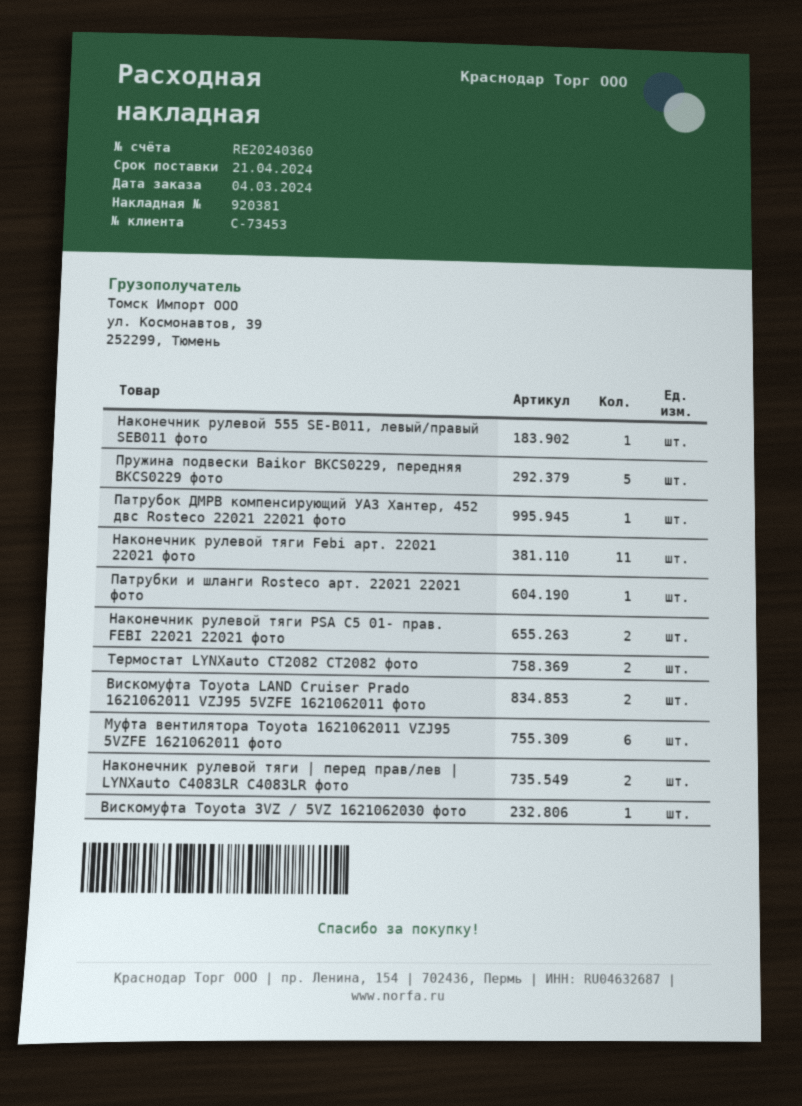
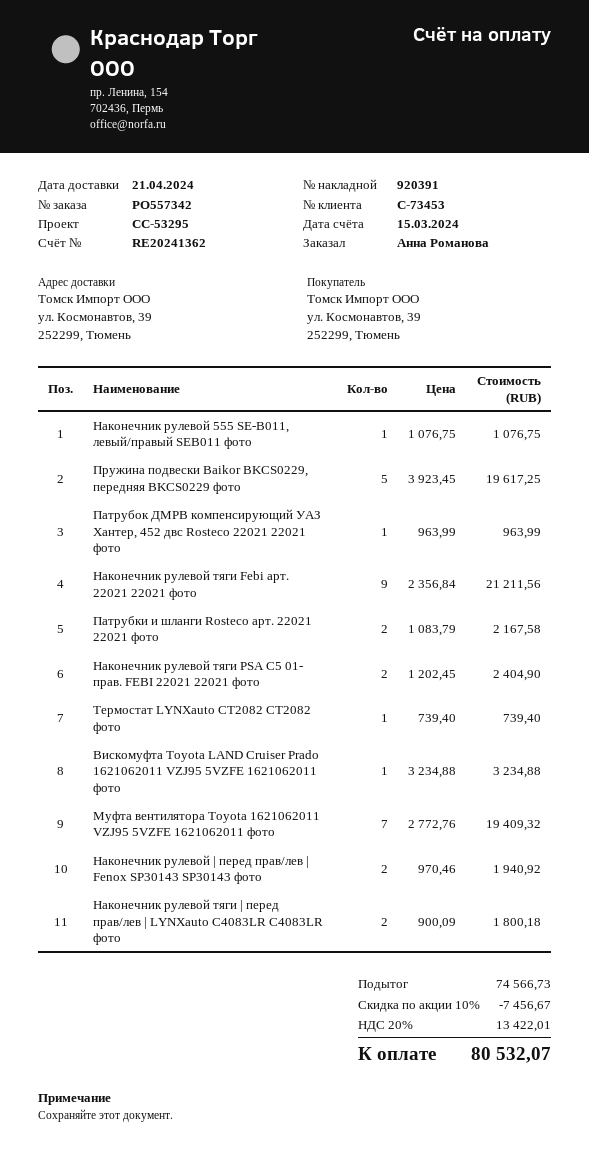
delivery note number: 920381 -> 920391
invoice number: RE20240360 -> RE20241362
Наконечник рулевой тяги Febi арт. 22021 22021 фото: 11 -> 9
Патрубки и шланги Rosteco арт. 22021 22021 фото: 1 -> 2
Термостат LYNXauto CT2082 CT2082 фото: 2 -> 1
Вискомуфта Toyota LAND Cruiser Prado 1621062011 VZJ95 5VZFE 1621062011 фото: 2 -> 1
Муфта вентилятора Toyota 1621062011 VZJ95 5VZFE 1621062011 фото: 6 -> 7
Вискомуфта Toyota 3VZ / 5VZ 1621062030 фото: 1 -> none
Наконечник рулевой | перед прав/лев | Fenox SP30143 SP30143 фото: none -> 2

